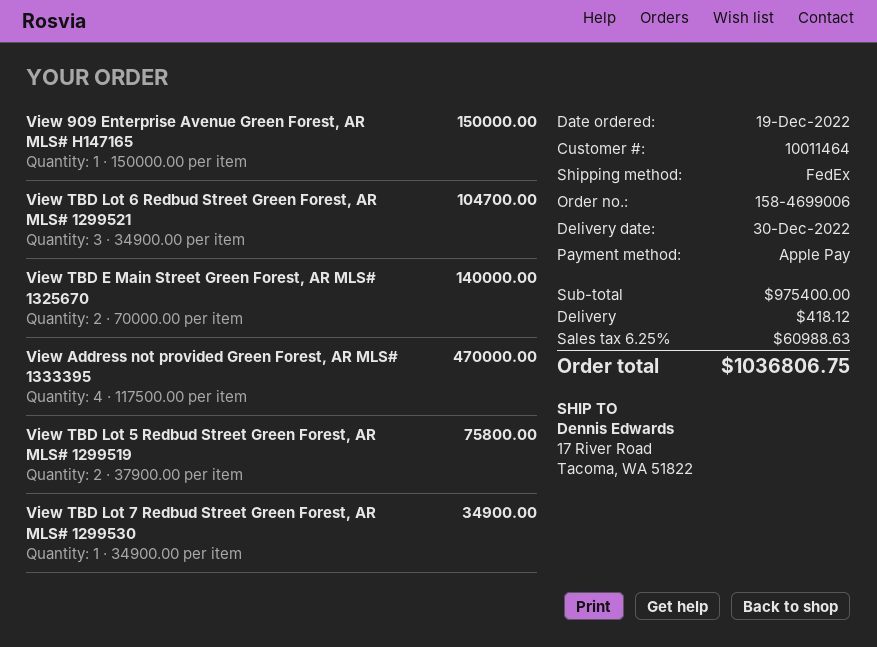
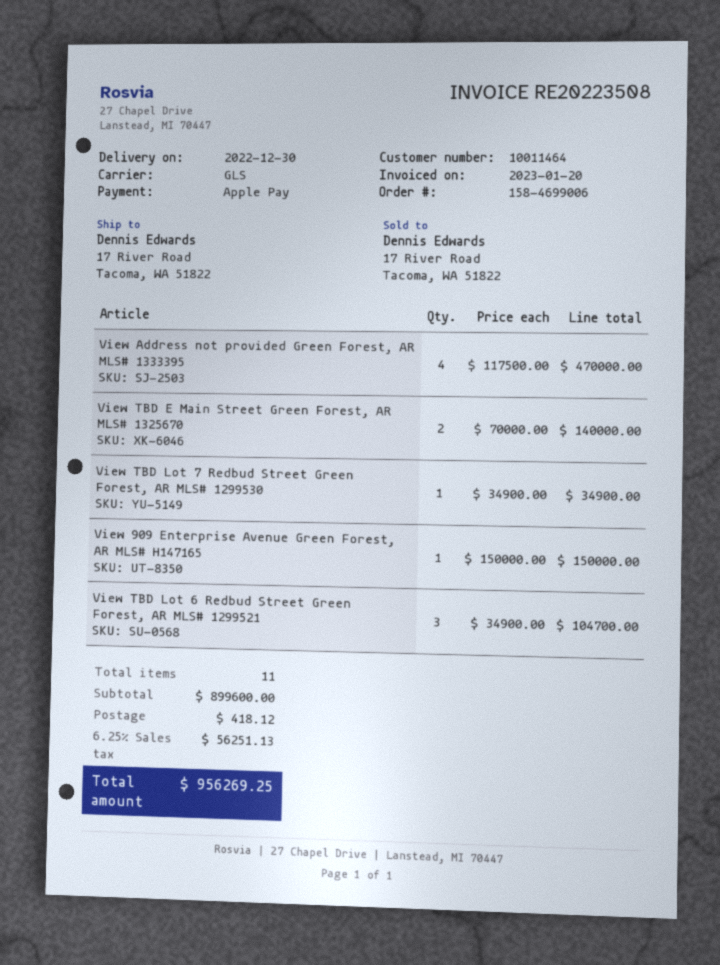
shipping method: FedEx -> GLS
View TBD Lot 5 Redbud Street Green Forest, AR MLS# 1299519: 2 x 37900.00 = 75800.00 -> none
subtotal: 975400.00 -> 899600.00
tax: 6.25% = 60988.63 -> 6.25% = 56251.13
total: 1036806.75 -> 956269.25

